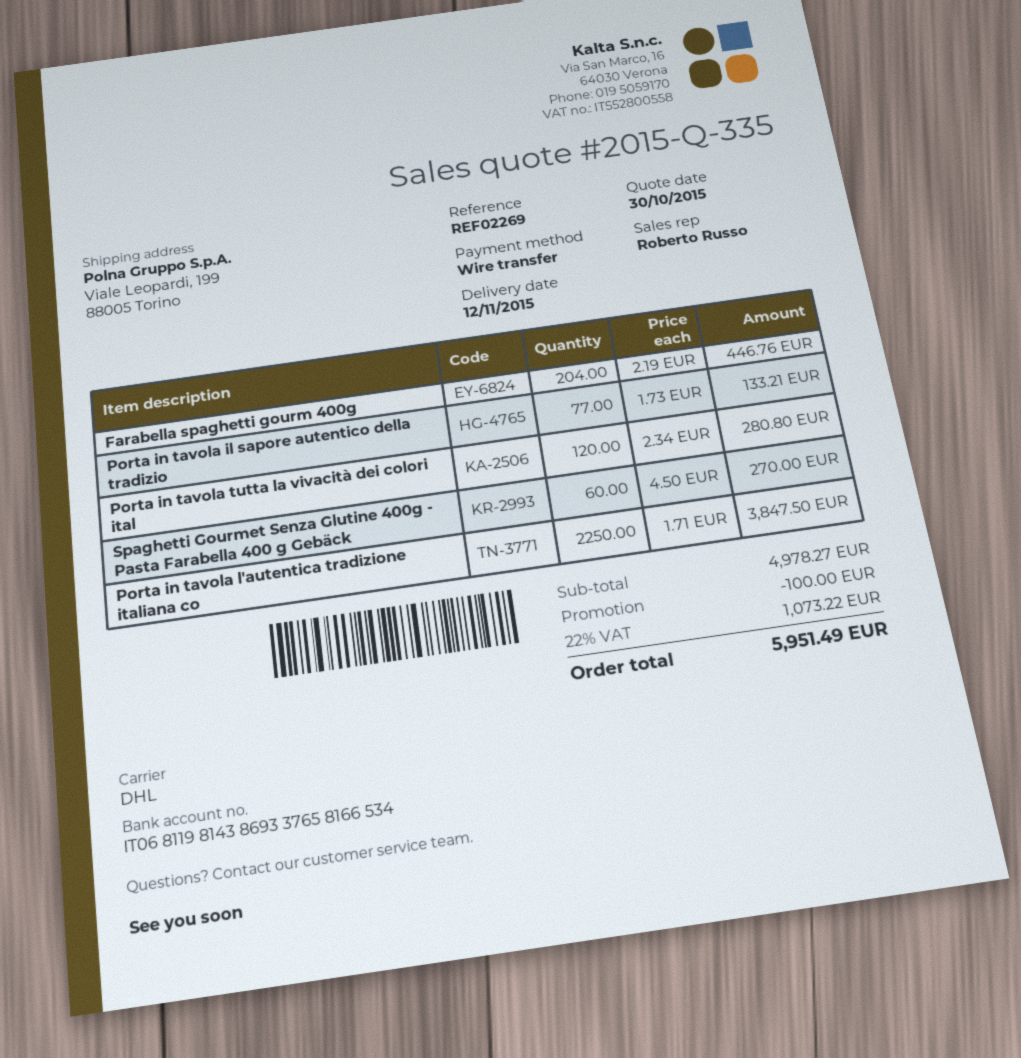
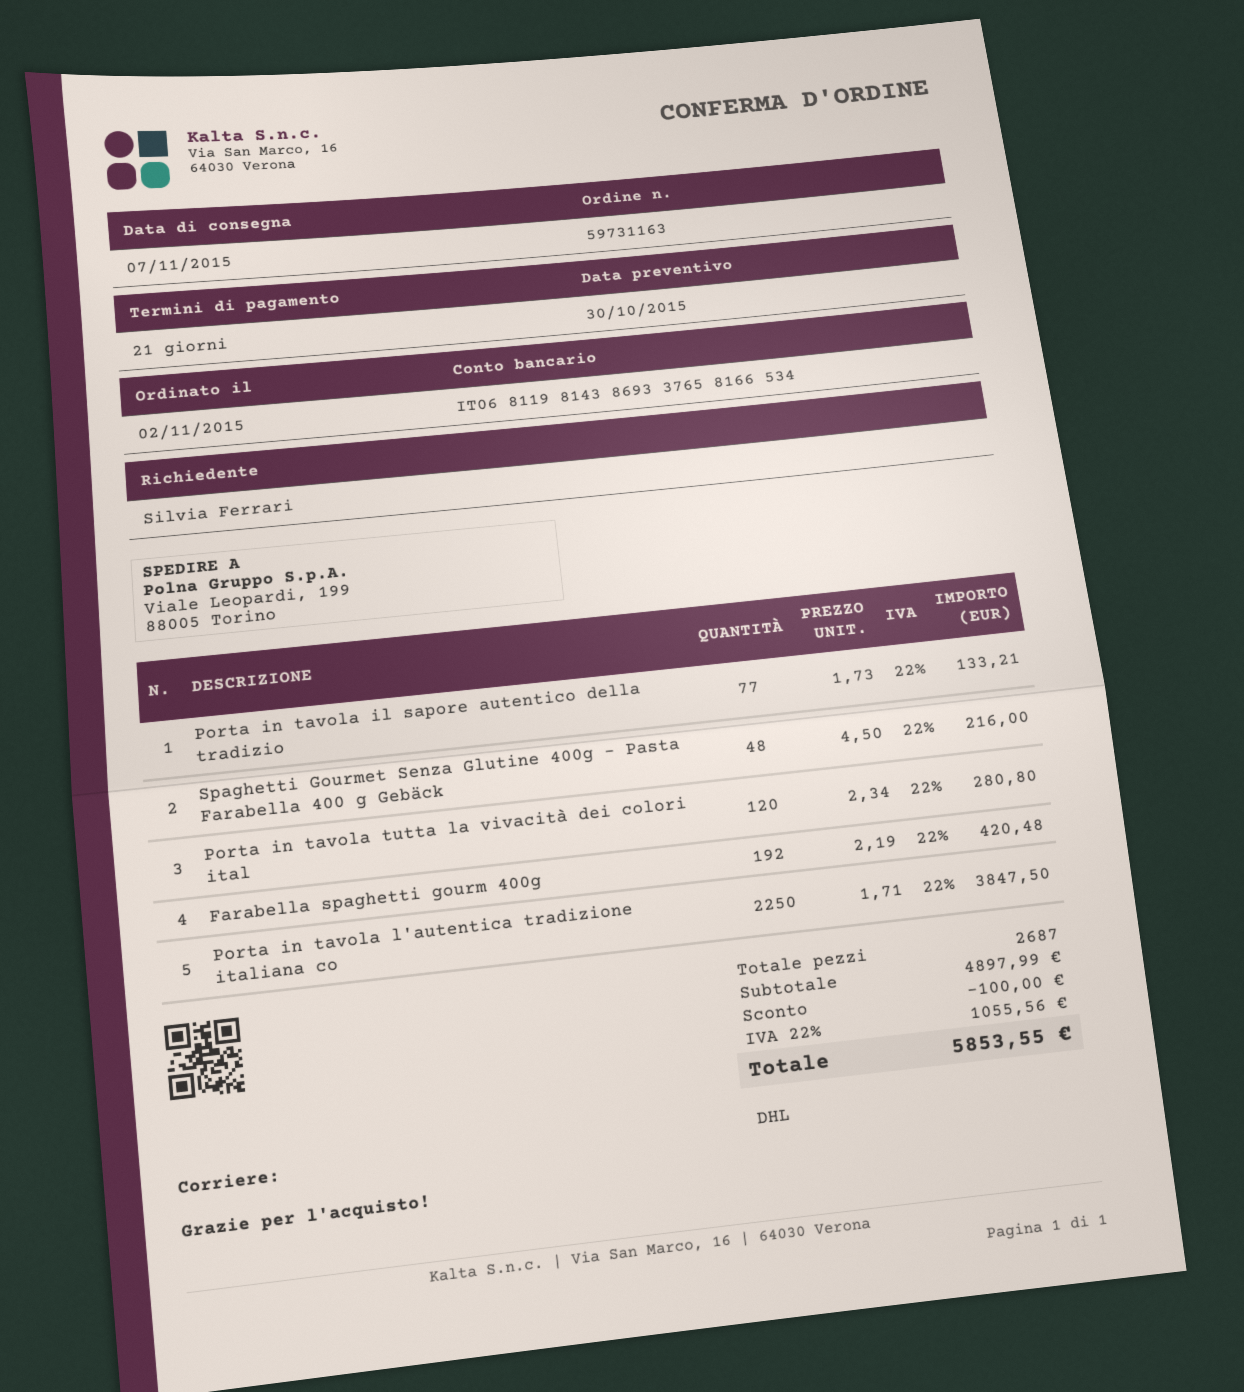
delivery date: 2015-11-12 -> 2015-11-07
Farabella spaghetti gourm 400g: 204 x 2.19 = 446.76 -> 192 x 2.19 = 420.48
Spaghetti Gourmet Senza Glutine 400g - Pasta Farabella 400 g Gebäck: 60 x 4.50 = 270.00 -> 48 x 4.50 = 216.00
subtotal: 4978.27 -> 4897.99
tax: 22% = 1073.22 -> 22% = 1055.56
total: 5951.49 -> 5853.55

